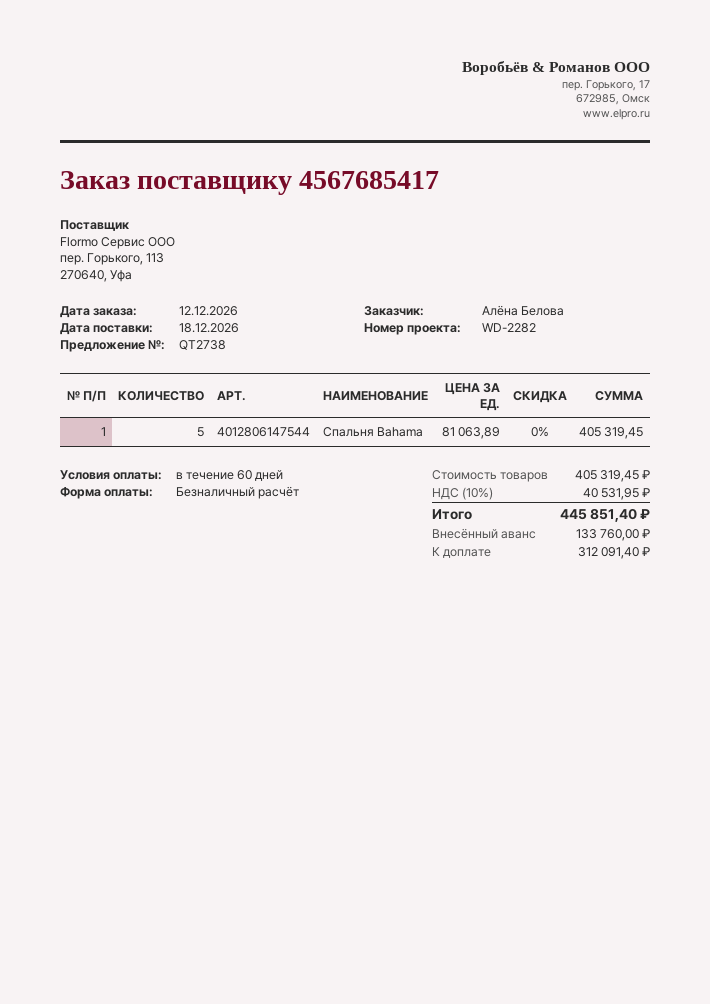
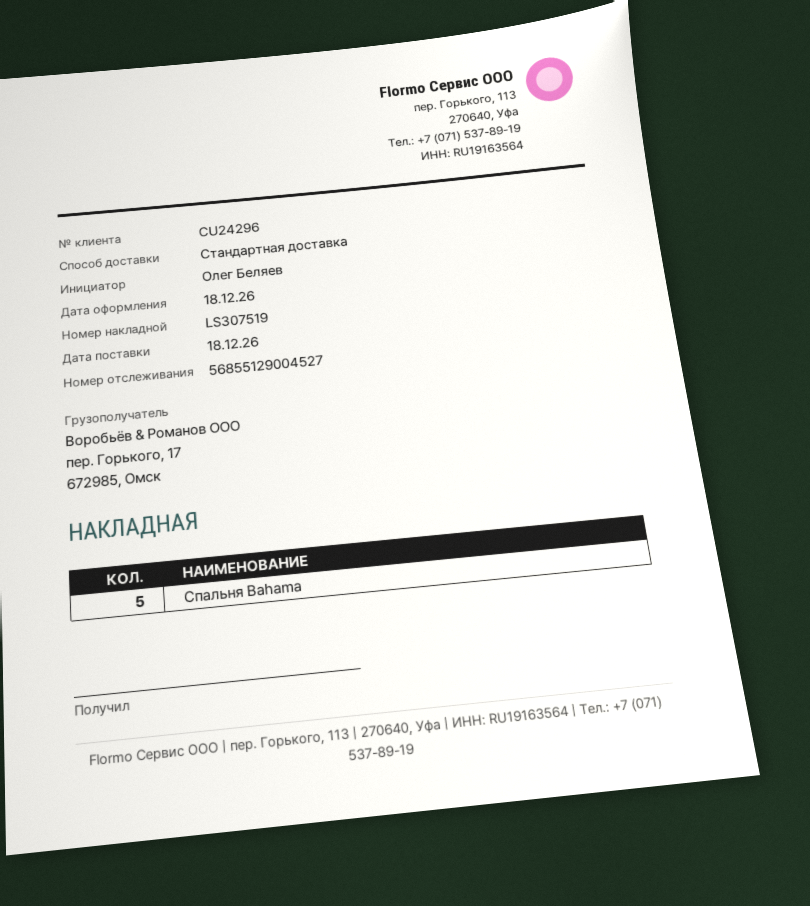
order date: 2026-12-12 -> 2026-12-18
ordered by: Алёна Белова -> Олег Беляев

